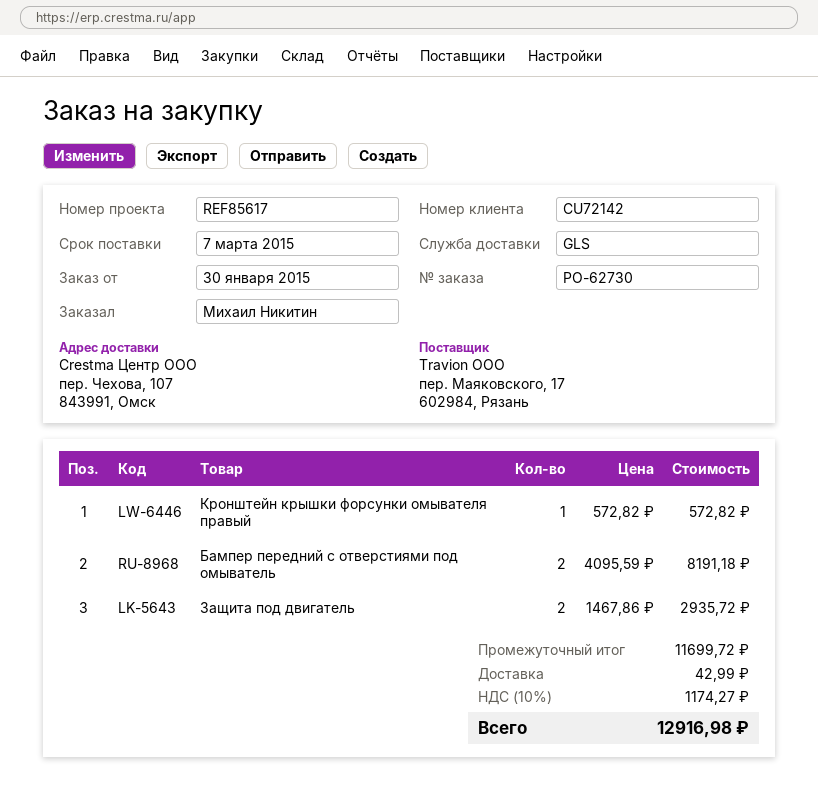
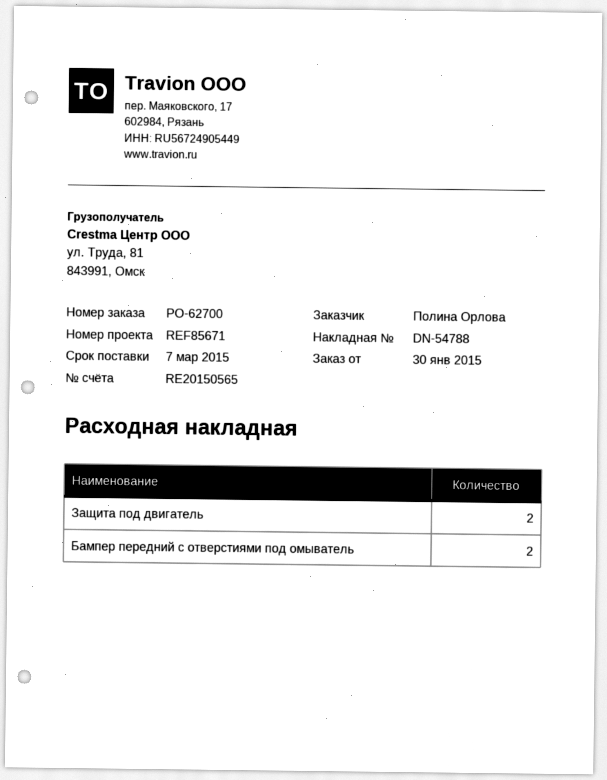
order number: PO-62730 -> PO-62700
reference: REF85617 -> REF85671
ordered by: Михаил Никитин -> Полина Орлова
ship to: пер. Чехова, 107, 843991, Омск -> ул. Труда, 81, 843991, Омск
Кронштейн крышки форсунки омывателя правый: 1 -> none

